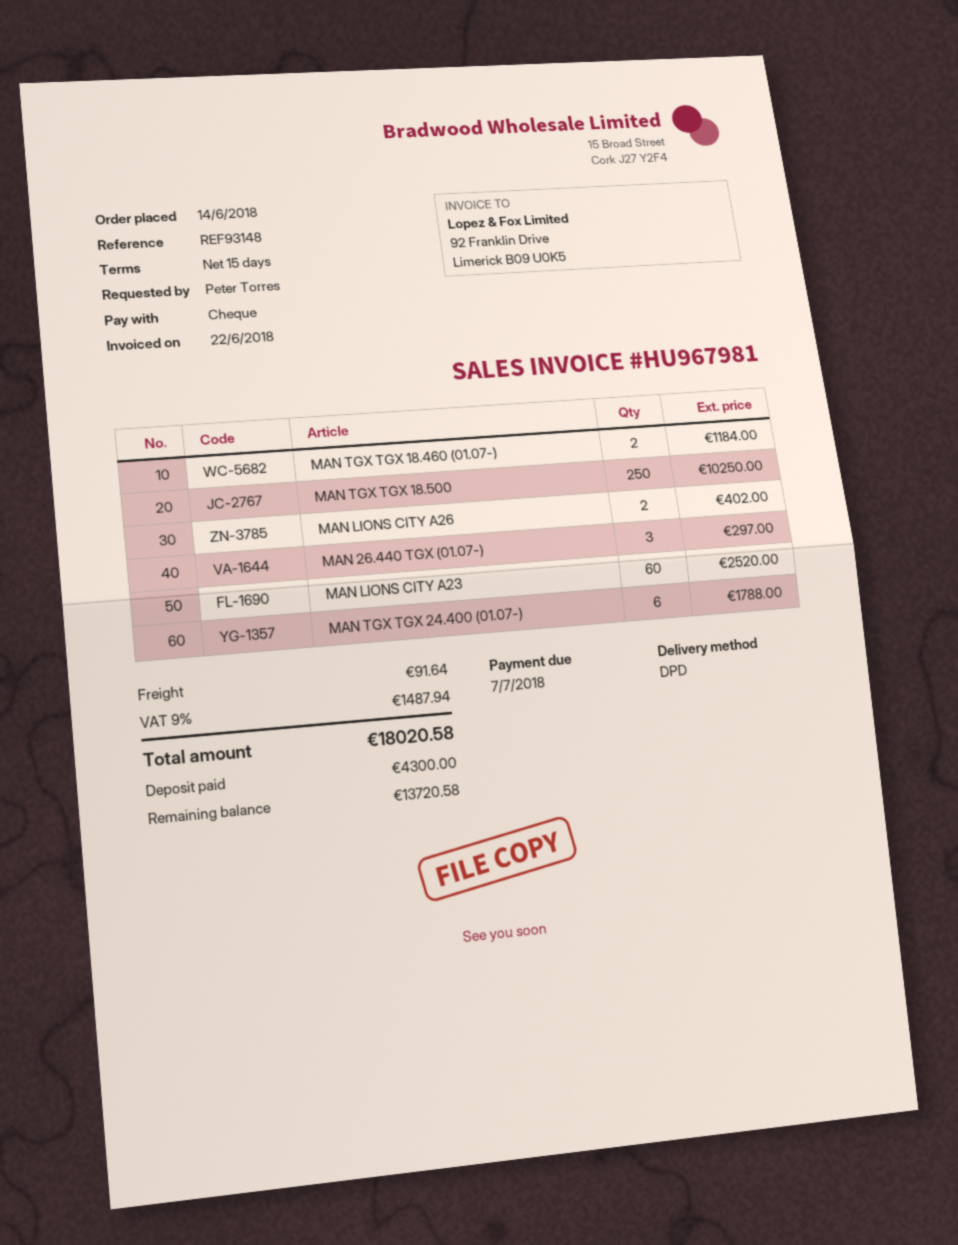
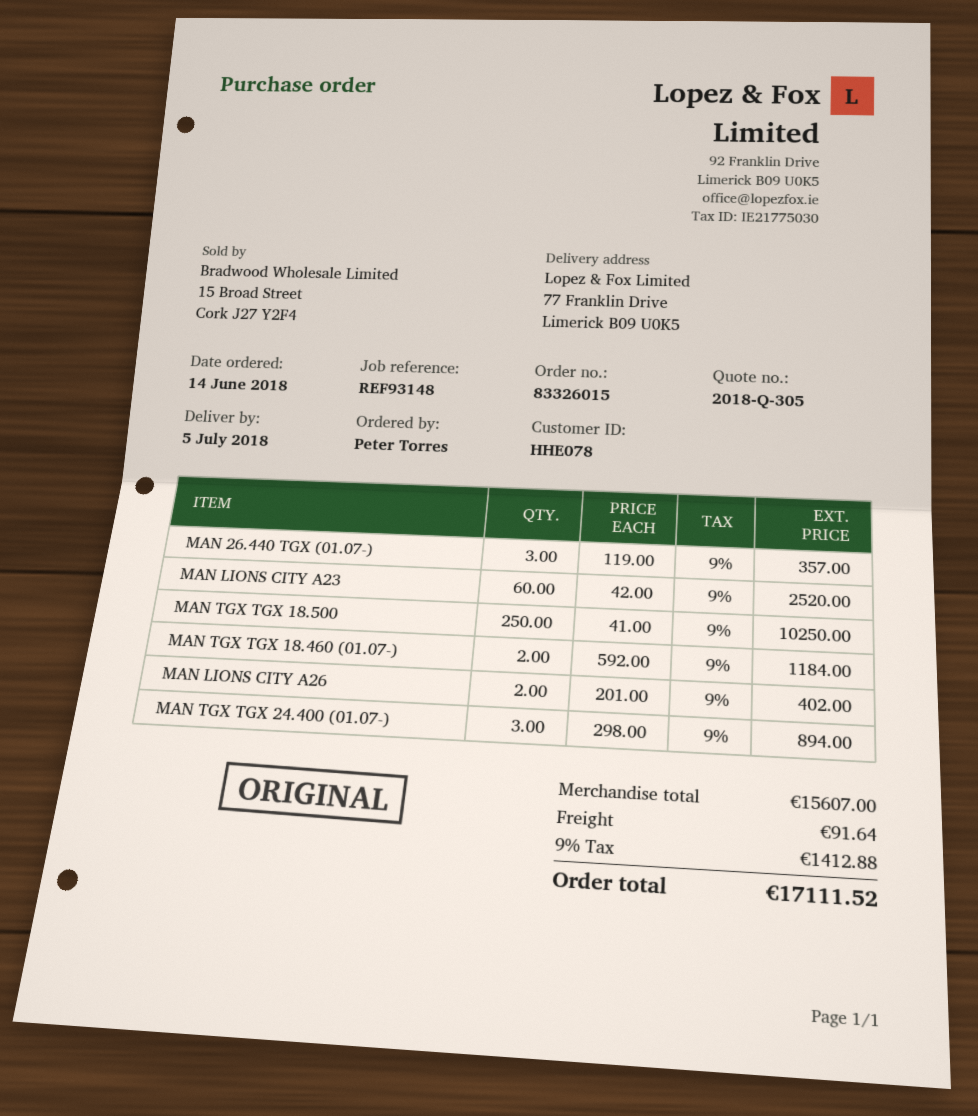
MAN 26.440 TGX (01.07-): 3 for 297.00 -> 3 for 357.00
MAN TGX TGX 24.400 (01.07-): 6 for 1788.00 -> 3 for 894.00
tax: 9% = 1487.94 -> 9% = 1412.88
total: 18020.58 -> 17111.52

